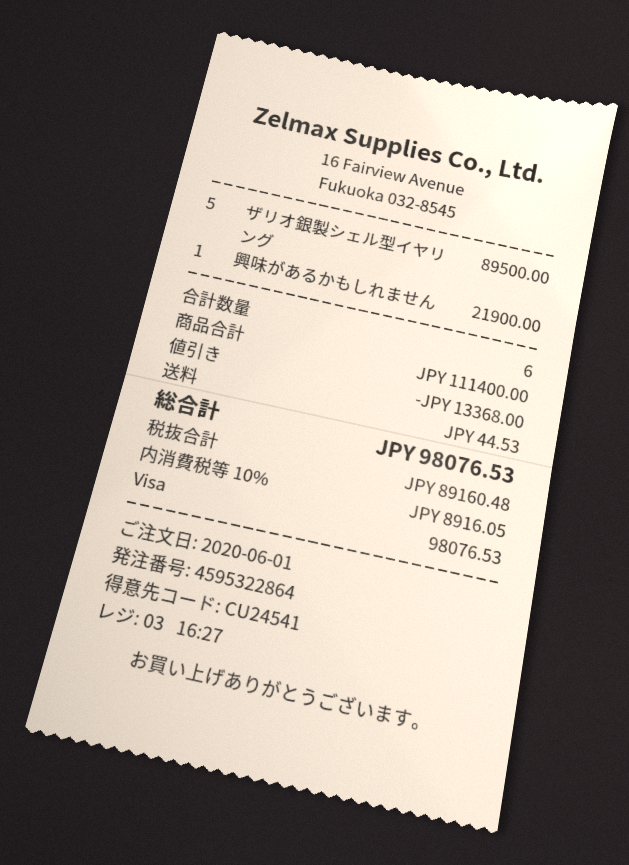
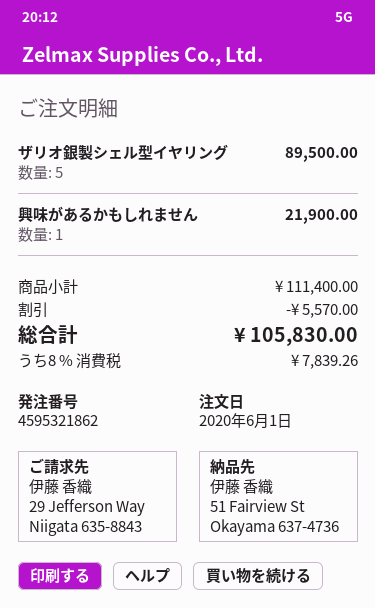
order number: 4595322864 -> 4595321862
discount: 13368.00 -> 5570.00
shipping: 44.53 -> none
tax: 10% = 8916.05 -> 8% = 7839.26
total: 98076.53 -> 105830.00

